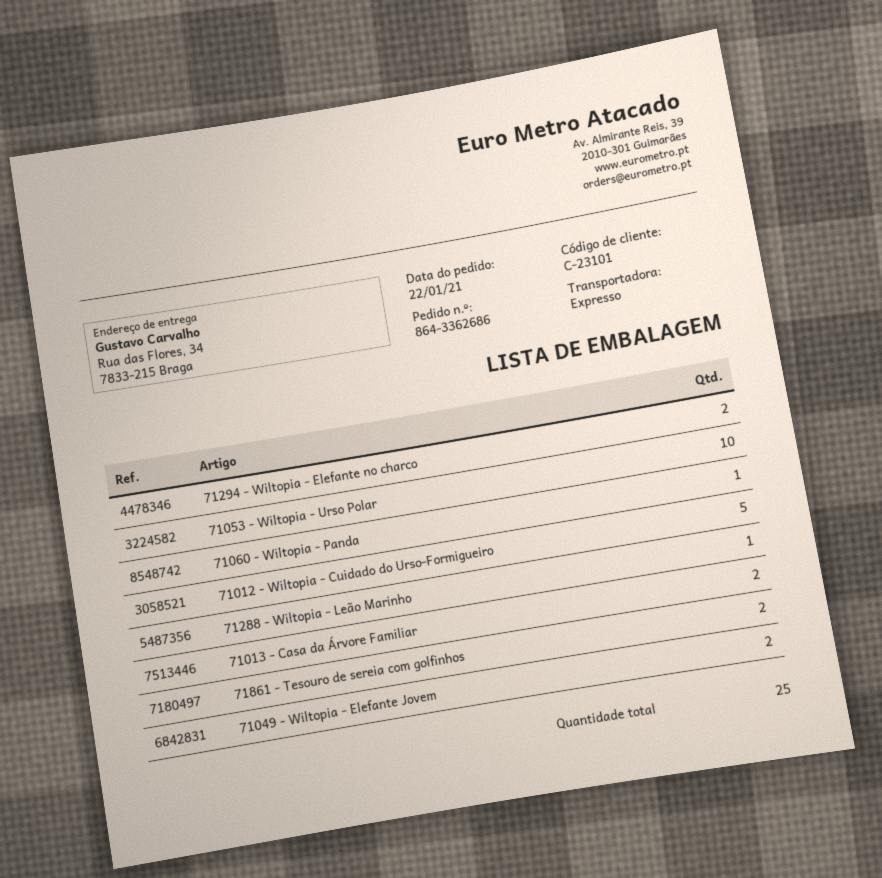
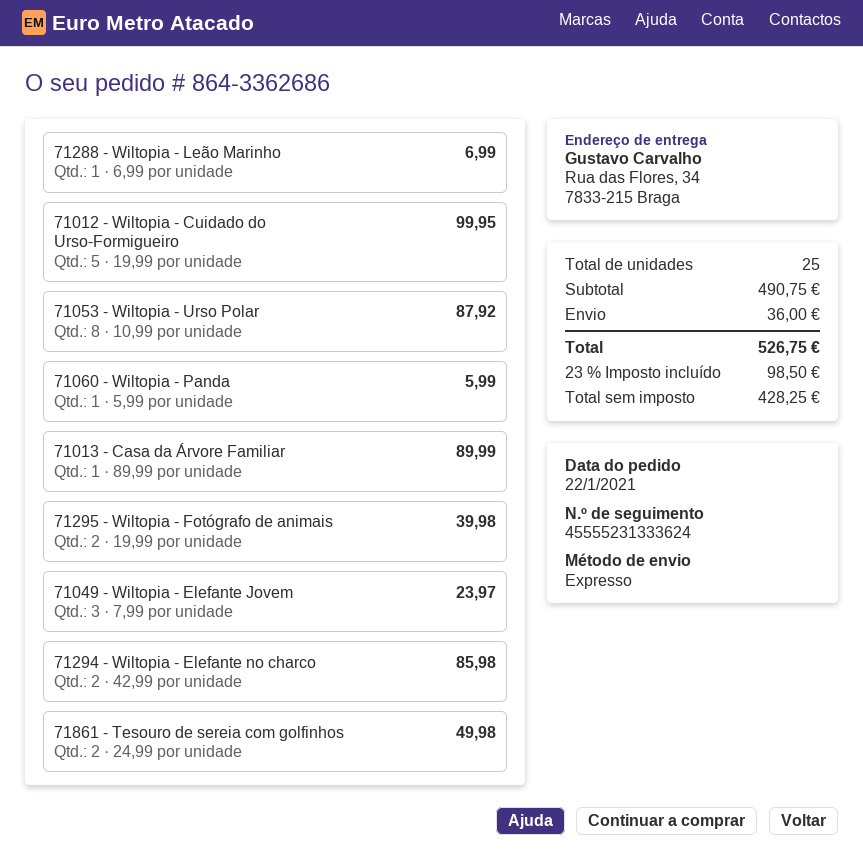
71053 - Wiltopia - Urso Polar: 10 -> 8
71013 - Casa da Árvore Familiar: 2 -> 1
71049 - Wiltopia - Elefante Jovem: 2 -> 3
71295 - Wiltopia - Fotógrafo de animais: none -> 2

